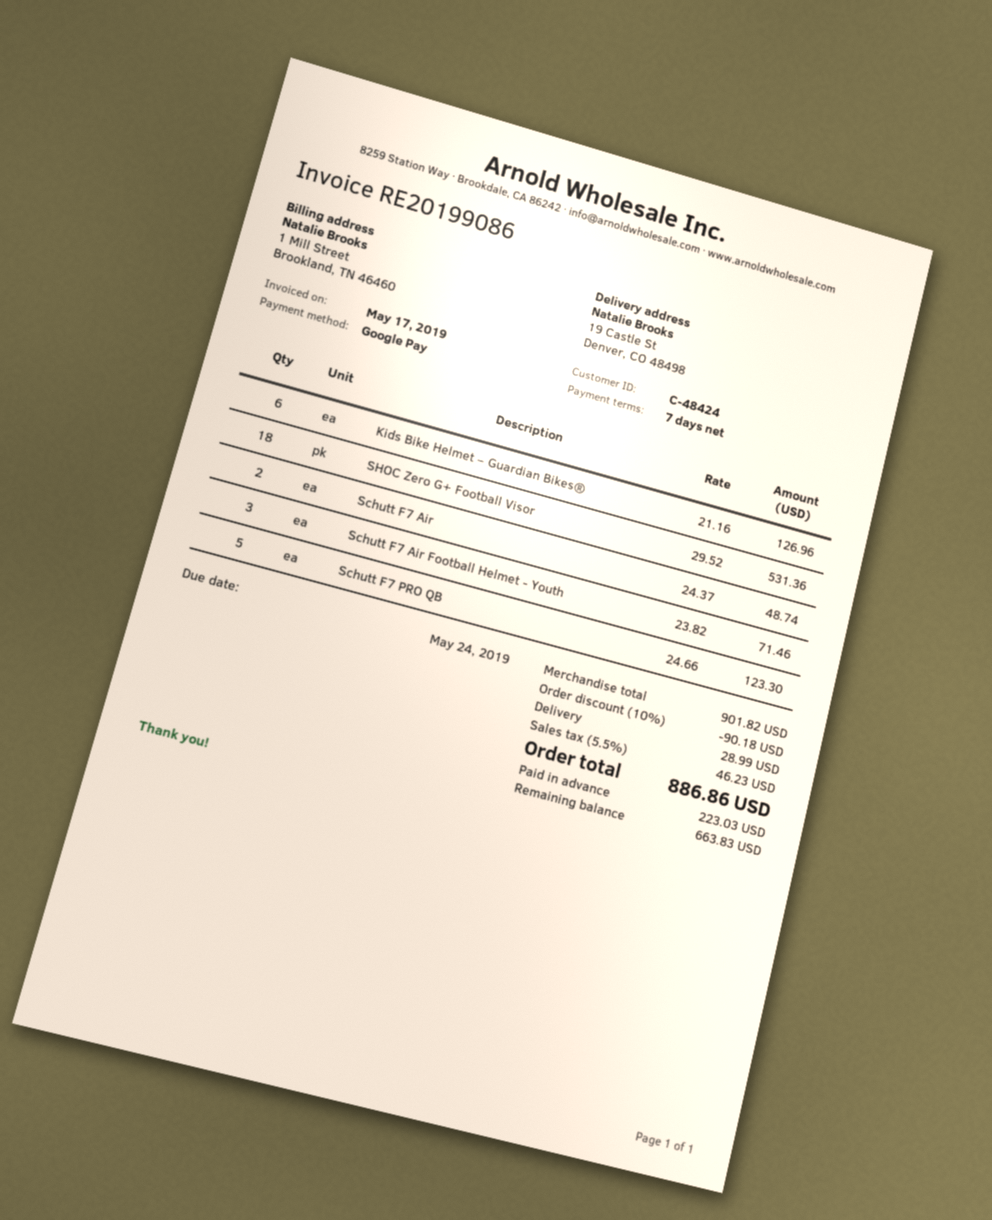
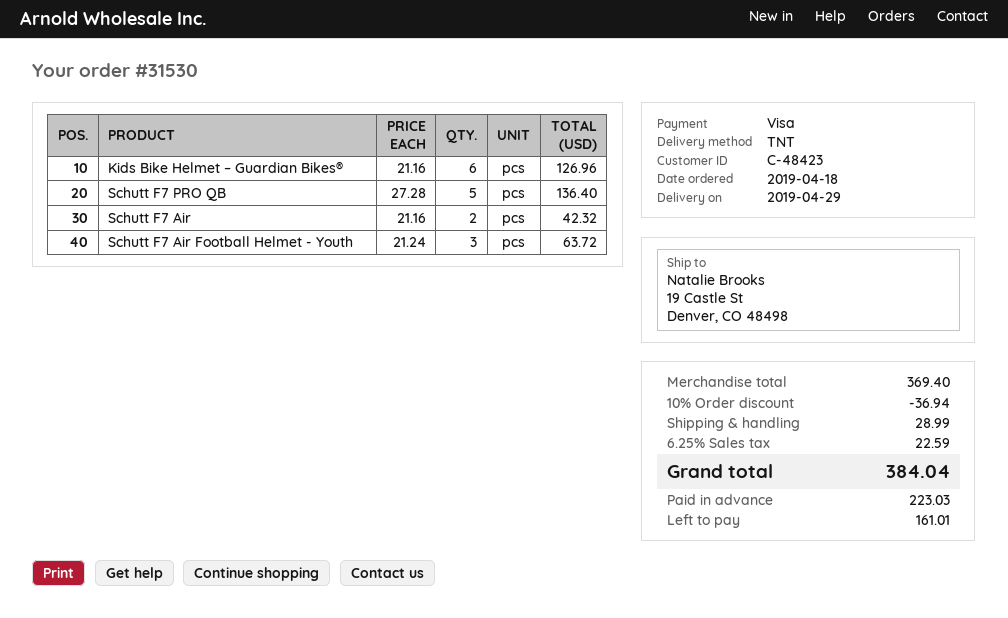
customer number: C-48424 -> C-48423
payment method: Google Pay -> Visa
SHOC Zero G+ Football Visor: 18 x 29.52 = 531.36 -> none
Schutt F7 Air: 2 x 24.37 = 48.74 -> 2 x 21.16 = 42.32
Schutt F7 Air Football Helmet - Youth: 3 x 23.82 = 71.46 -> 3 x 21.24 = 63.72
Schutt F7 PRO QB: 5 x 24.66 = 123.30 -> 5 x 27.28 = 136.40
subtotal: 901.82 -> 369.40
discount: 10% = 90.18 -> 10% = 36.94
tax: 5.5% = 46.23 -> 6.25% = 22.59
total: 886.86 -> 384.04
balance: 663.83 -> 161.01

